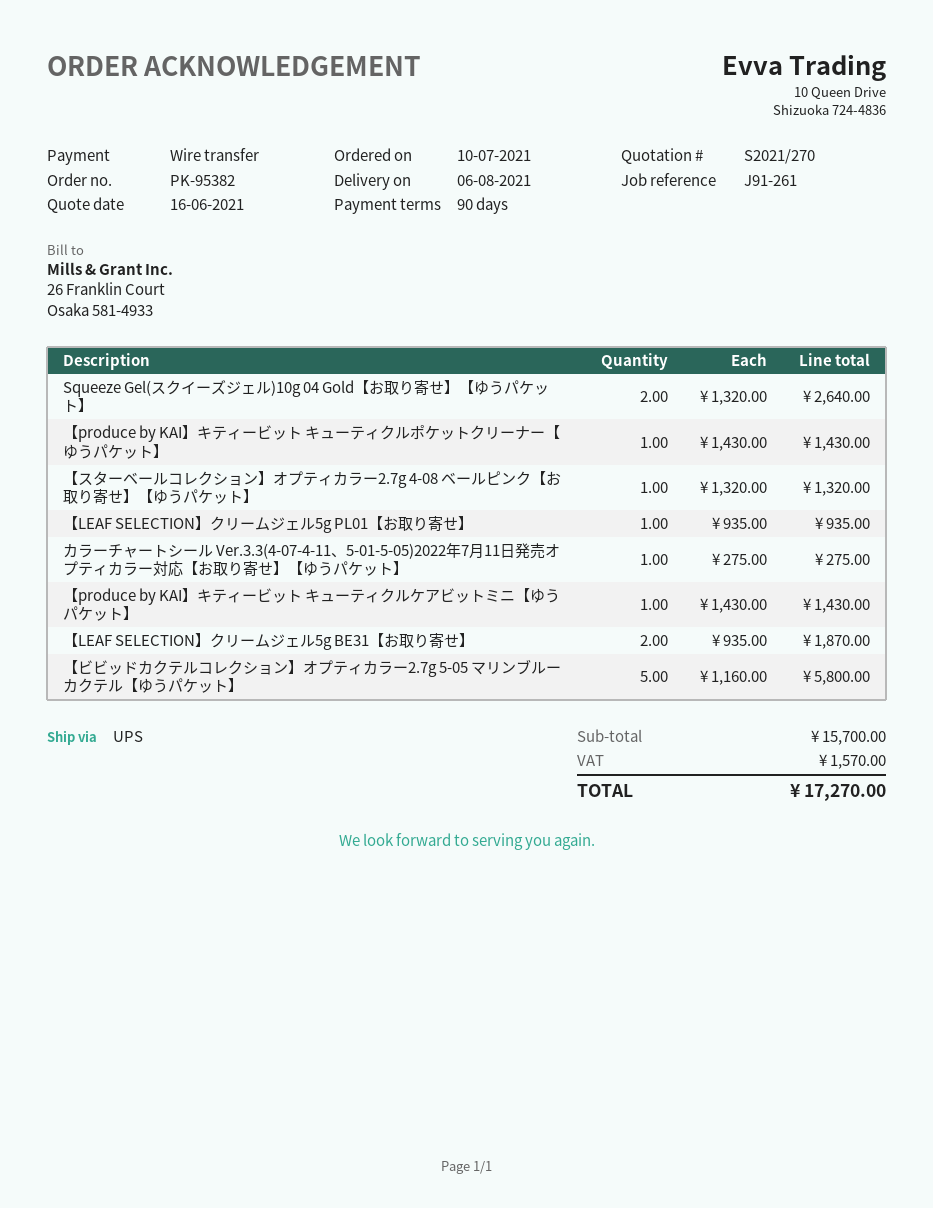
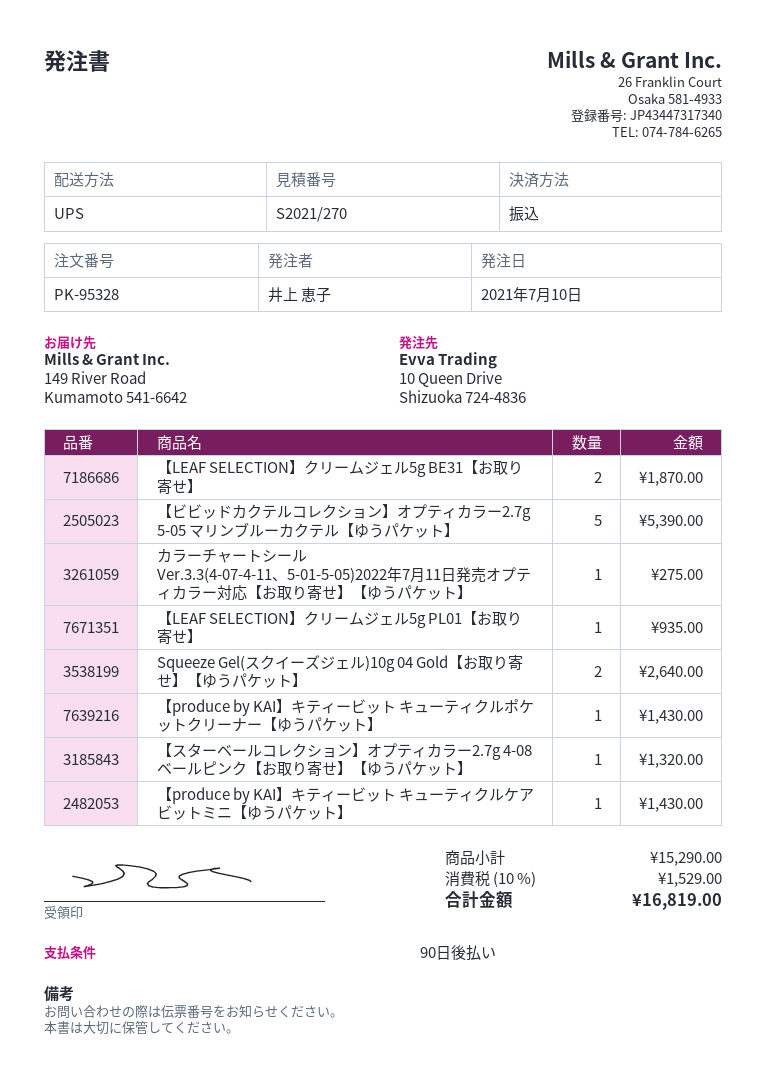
order number: PK-95382 -> PK-95328
【ビビッドカクテルコレクション】オプティカラー2.7g 5-05 マリンブルーカクテル【ゆうパケット】: 5 for 5800.00 -> 5 for 5390.00
subtotal: 15700.00 -> 15290.00
tax: 1570.00 -> 1529.00
total: 17270.00 -> 16819.00

